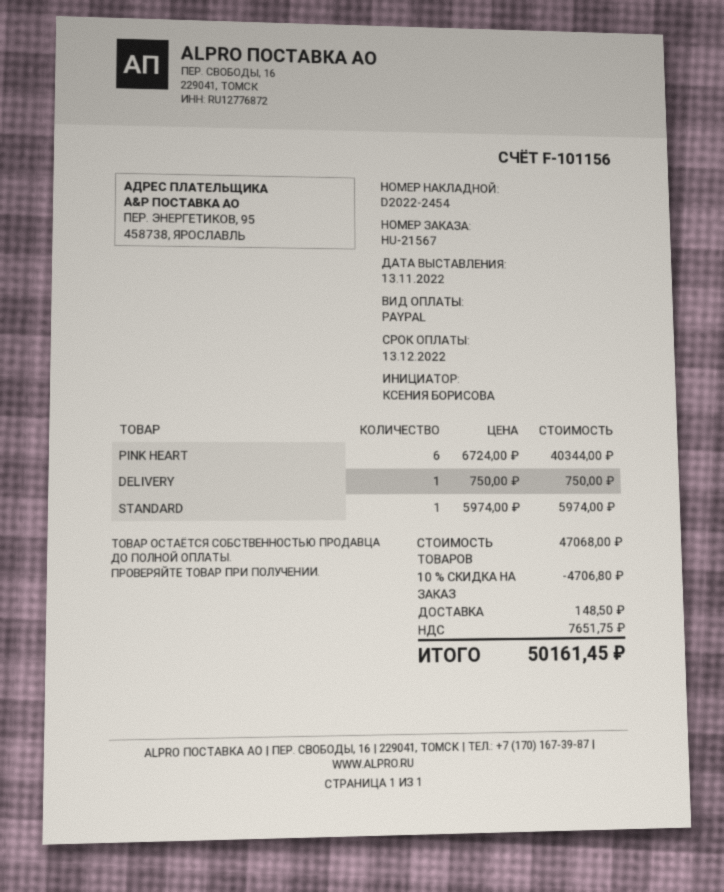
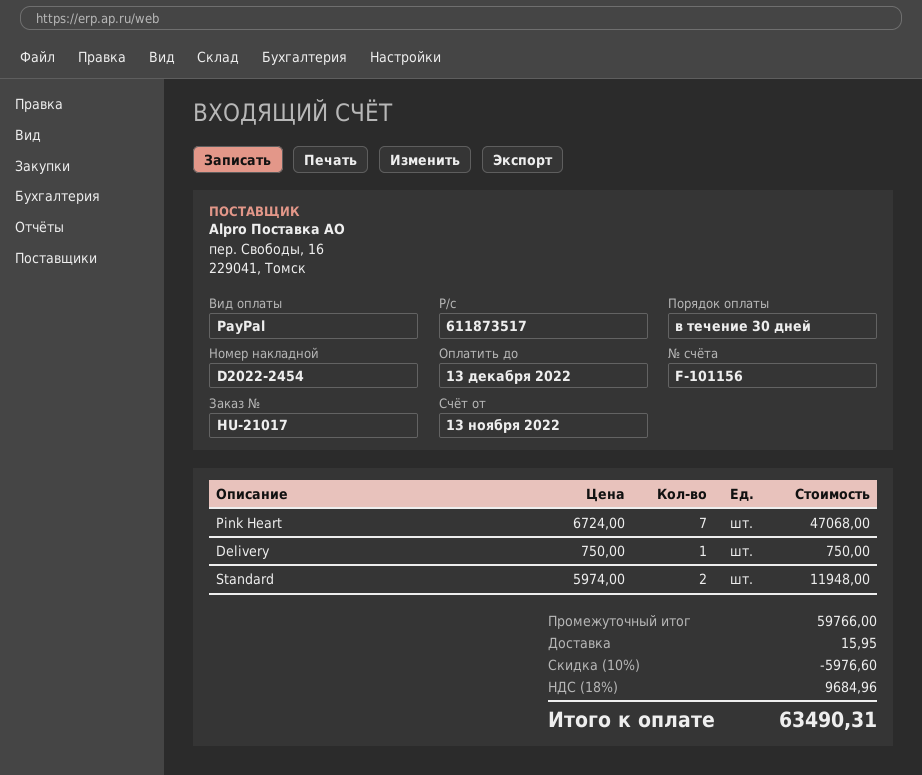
order number: HU-21567 -> HU-21017
PINK HEART: 6 x 6724.00 = 40344.00 -> 7 x 6724.00 = 47068.00
STANDARD: 1 x 5974.00 = 5974.00 -> 2 x 5974.00 = 11948.00
subtotal: 47068.00 -> 59766.00
discount: 10% = 4706.80 -> 10% = 5976.60
shipping: 148.50 -> 15.95
tax: 7651.75 -> 9684.96
total: 50161.45 -> 63490.31

